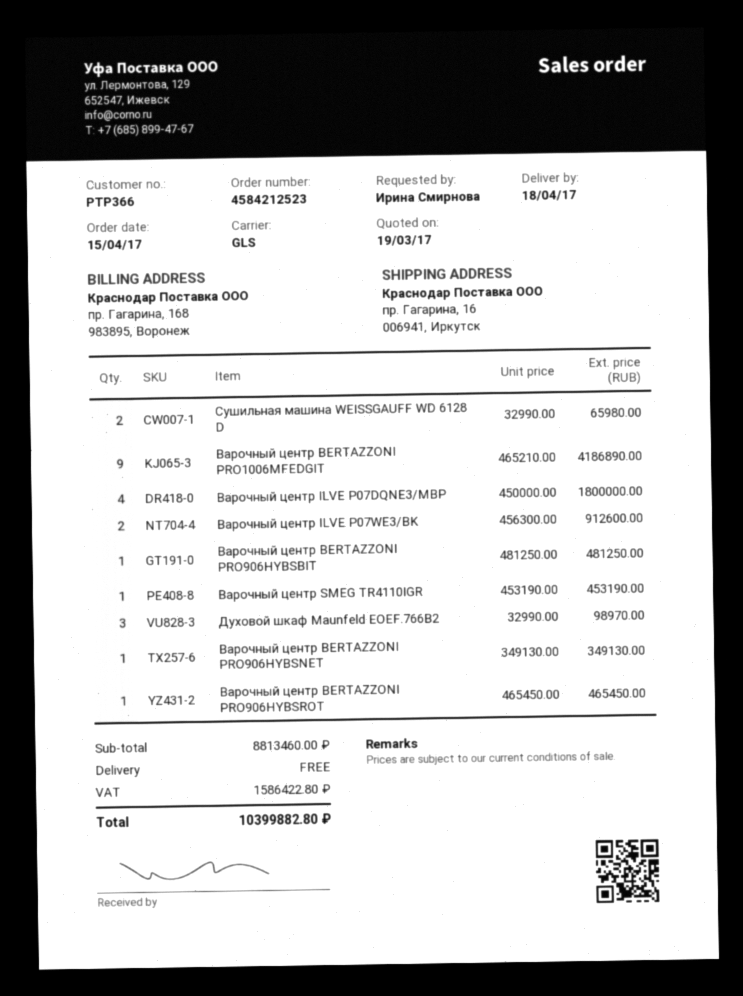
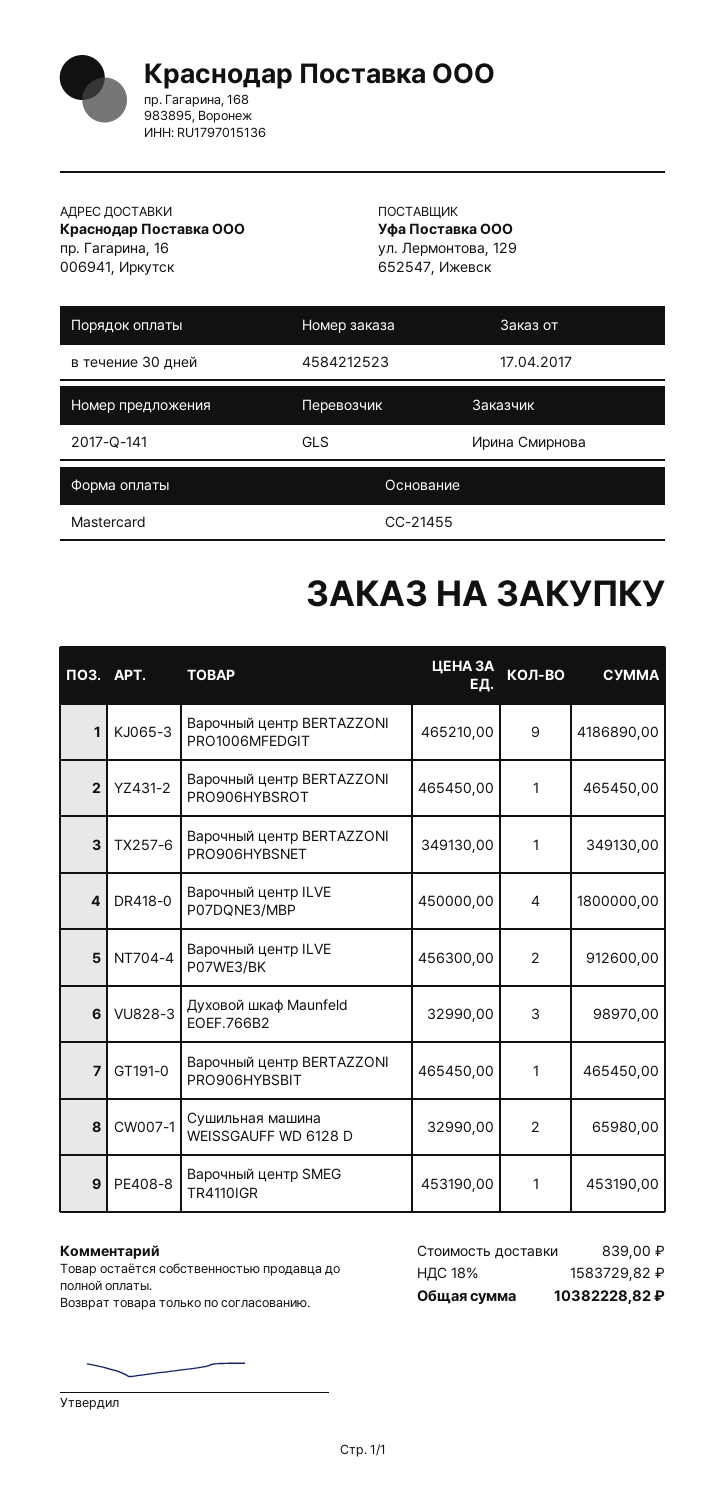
order date: 2017-04-15 -> 2017-04-17
Варочный центр BERTAZZONI PRO906HYBSBIT: 1 x 481250.00 = 481250.00 -> 1 x 465450.00 = 465450.00
shipping: 0.00 -> 839.00
tax: 1586422.80 -> 1583729.82
total: 10399882.80 -> 10382228.82

